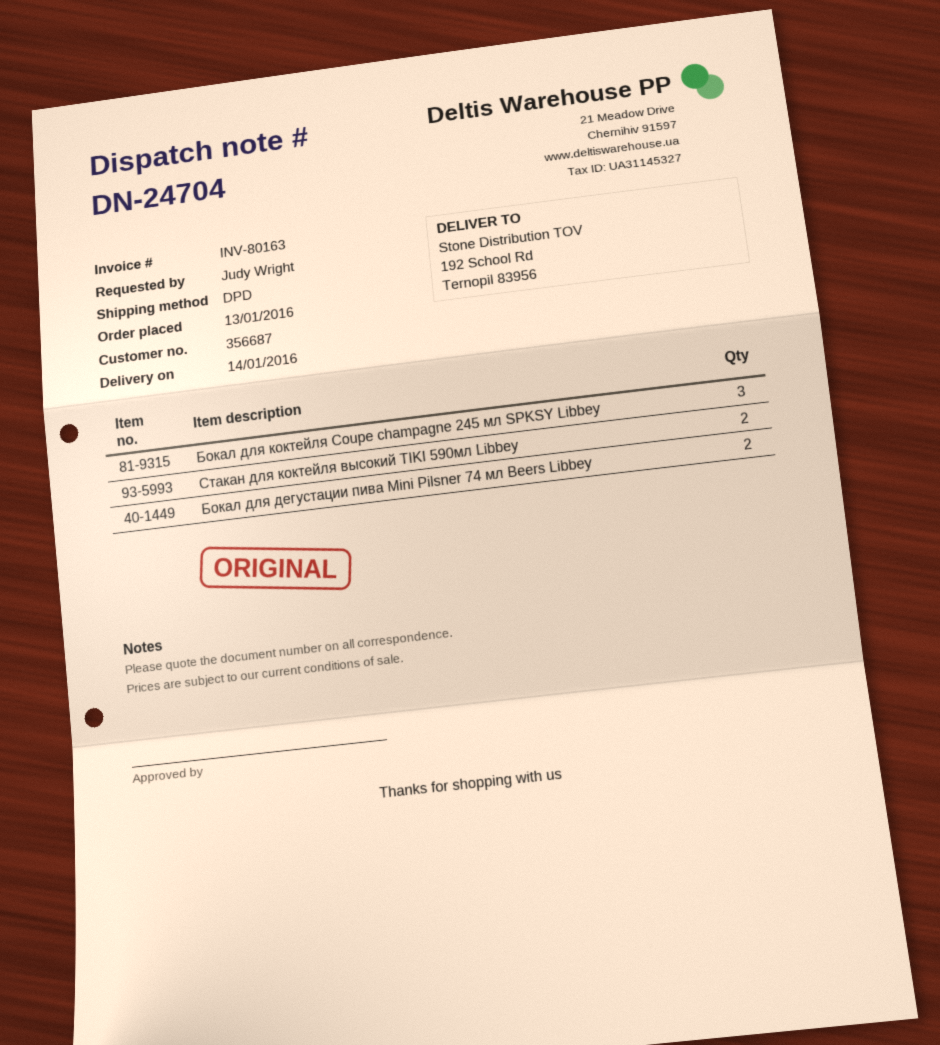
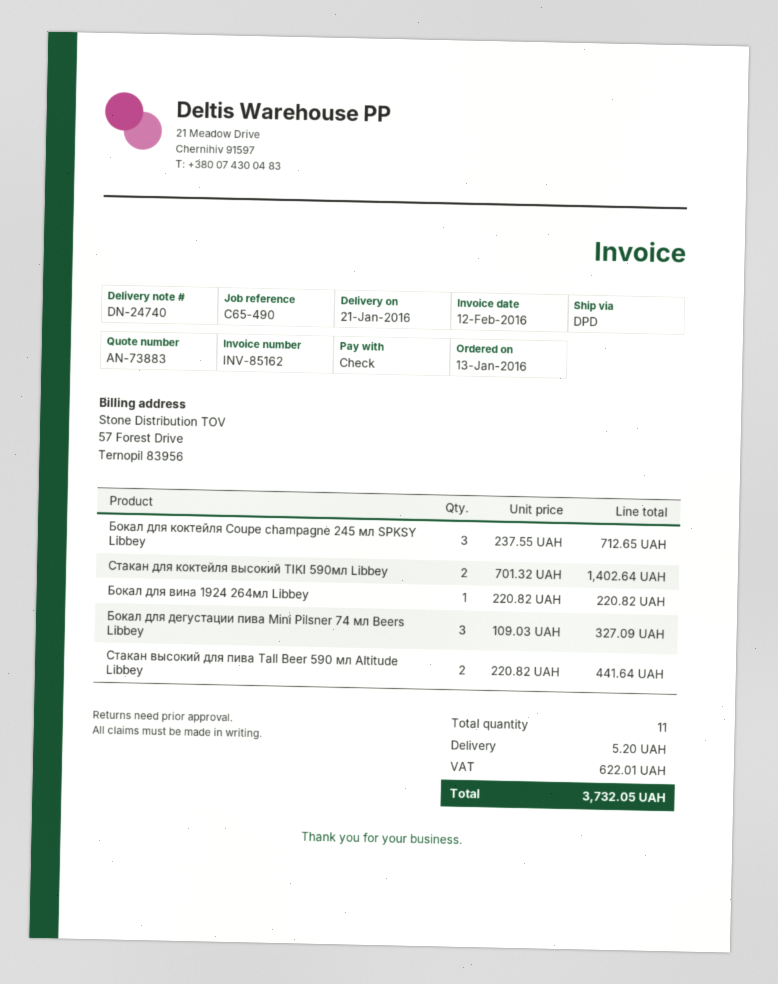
delivery note number: DN-24704 -> DN-24740
delivery date: 2016-01-14 -> 2016-01-21
invoice number: INV-80163 -> INV-85162
Бокал для дегустации пива Mini Pilsner 74 мл Beers Libbey: 2 -> 3
Бокал для вина 1924 264мл Libbey: none -> 1
Стакан высокий для пива Tall Beer 590 мл Altitude Libbey: none -> 2

